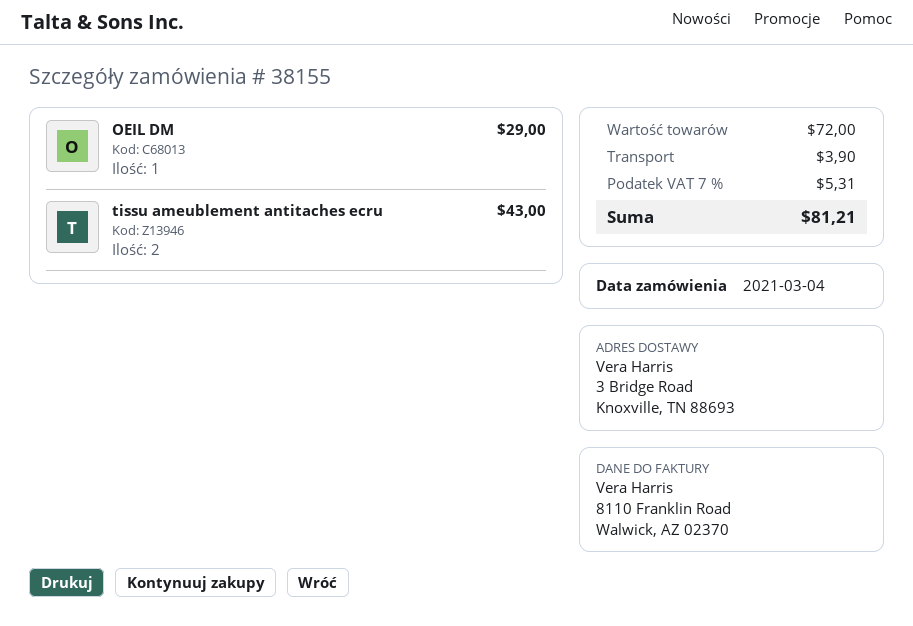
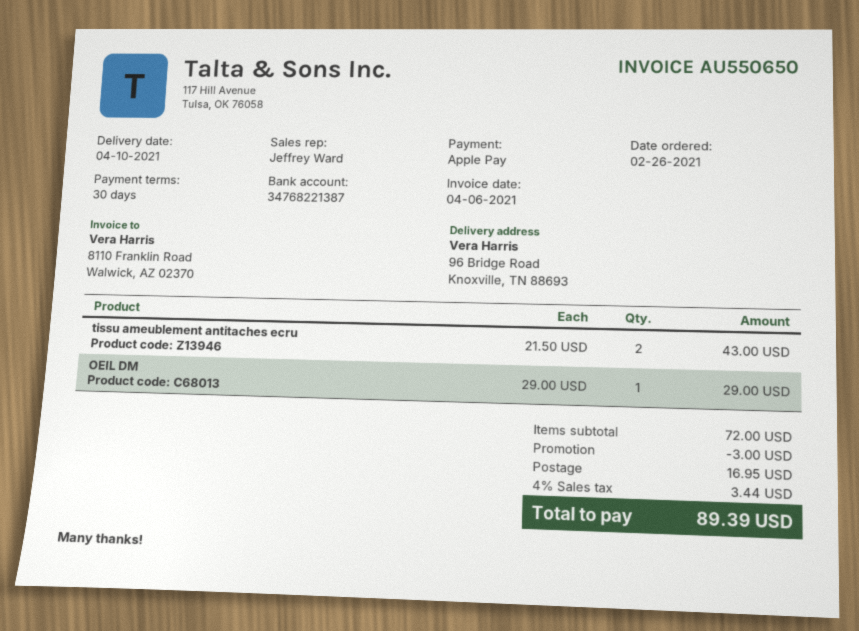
order date: 2021-03-04 -> 2021-02-26
ship to: 3 Bridge Road, Knoxville, TN 88693 -> 96 Bridge Road, Knoxville, TN 88693
discount: none -> 3.00
shipping: 3.90 -> 16.95
tax: 7% = 5.31 -> 4% = 3.44
total: 81.21 -> 89.39

